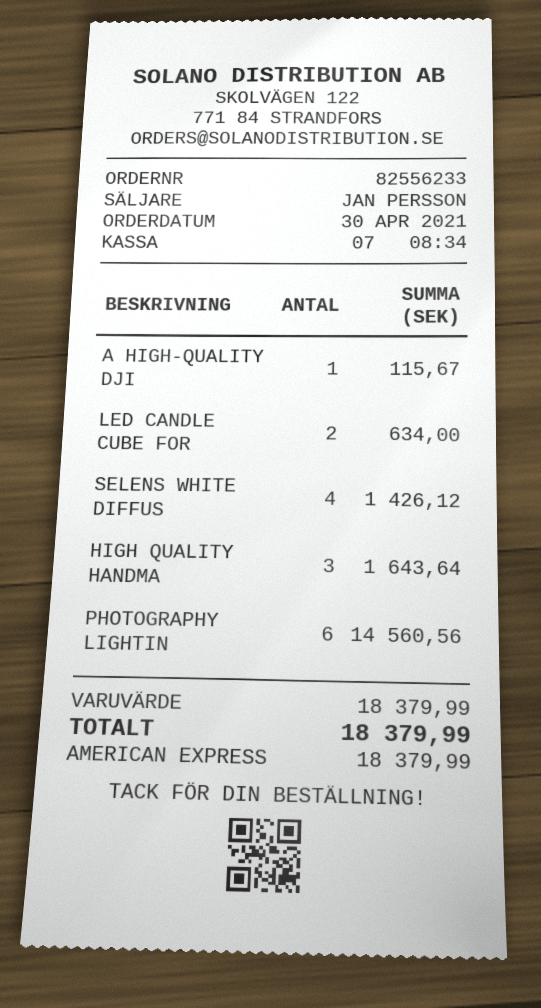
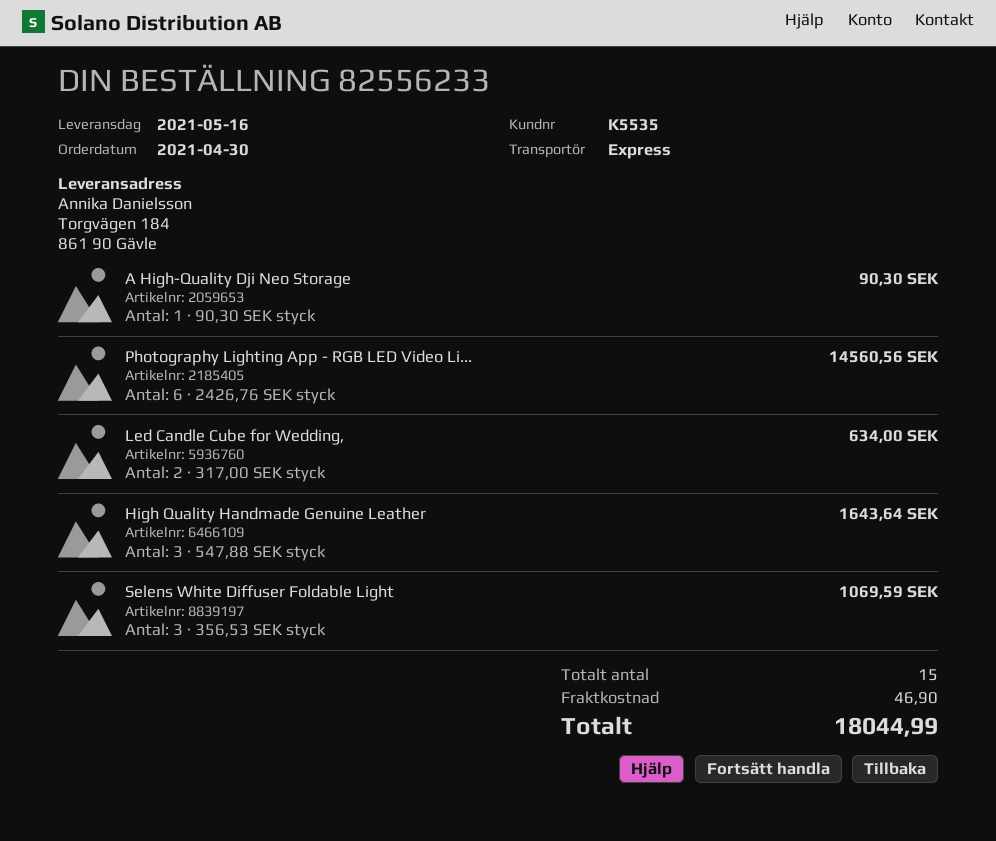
A HIGH-QUALITY DJI: 1 for 115.67 -> 1 for 90.30
SELENS WHITE DIFFUS: 4 for 1426.12 -> 3 for 1069.59
shipping: none -> 46.90
total: 18379.99 -> 18044.99

